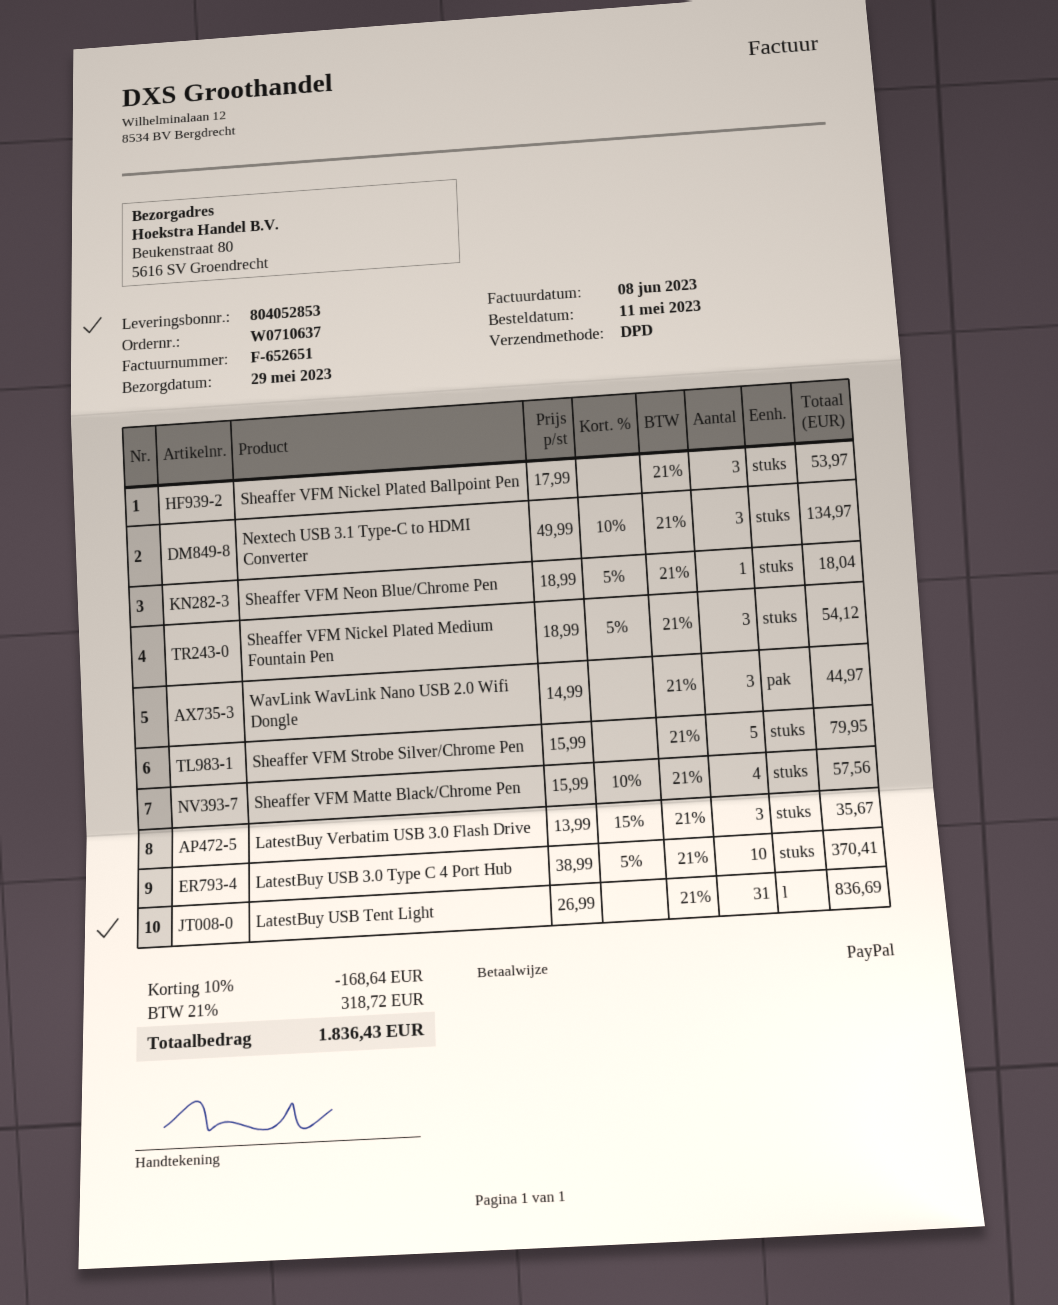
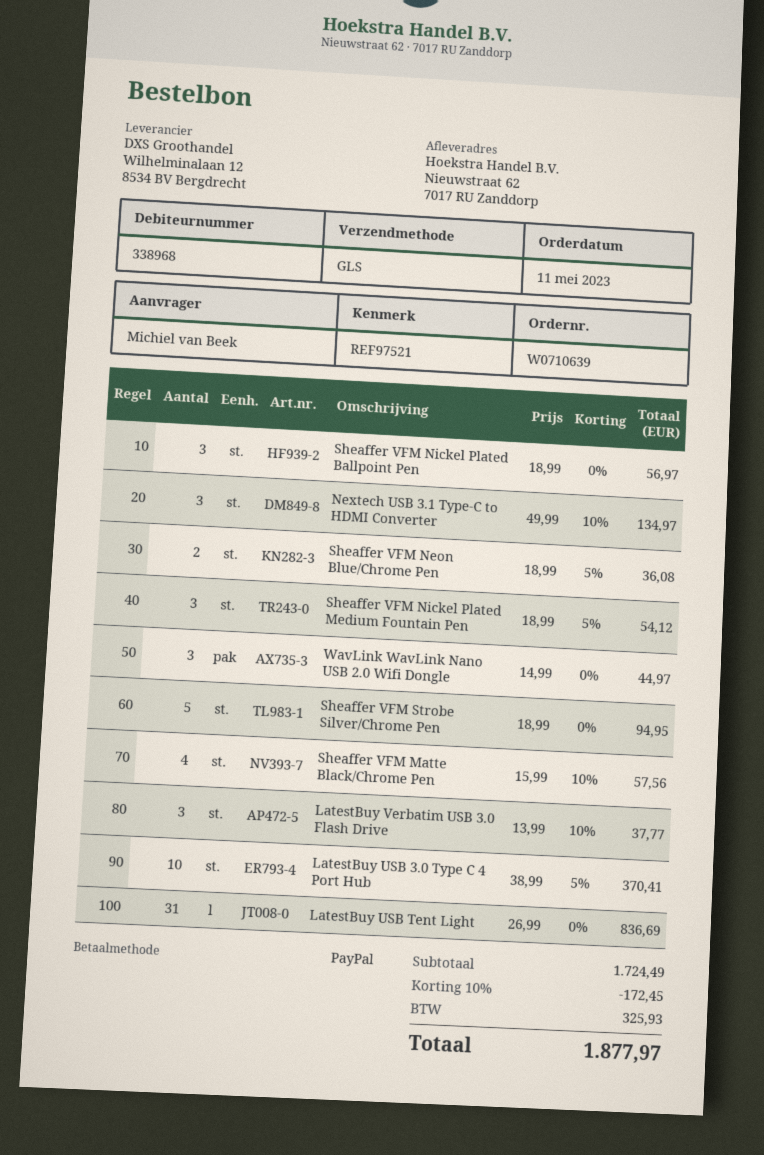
order number: W0710637 -> W0710639
shipping method: DPD -> GLS
ship to: Beukenstraat 80, 5616 SV Groendrecht -> Nieuwstraat 62, 7017 RU Zanddorp
Sheaffer VFM Nickel Plated Ballpoint Pen: 3 x 17.99 = 53.97 -> 3 x 18.99 = 56.97
Sheaffer VFM Neon Blue/Chrome Pen: 1 x 18.99 - 5% = 18.04 -> 2 x 18.99 - 5% = 36.08
Sheaffer VFM Strobe Silver/Chrome Pen: 5 x 15.99 = 79.95 -> 5 x 18.99 = 94.95
LatestBuy Verbatim USB 3.0 Flash Drive: 3 x 13.99 - 15% = 35.67 -> 3 x 13.99 - 10% = 37.77
discount: 10% = 168.64 -> 10% = 172.45
tax: 318.72 -> 325.93
total: 1836.43 -> 1877.97

